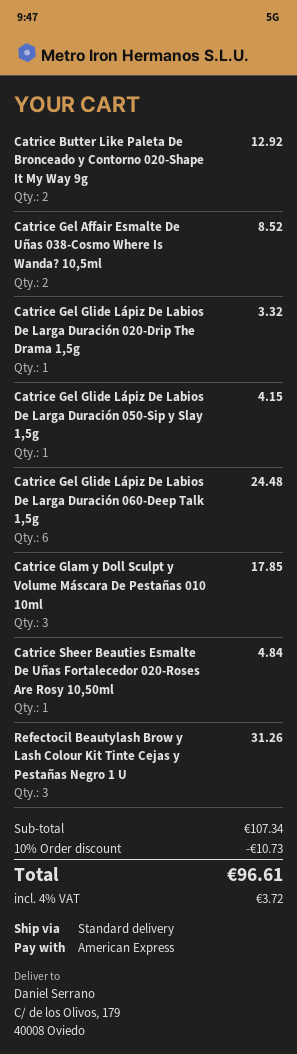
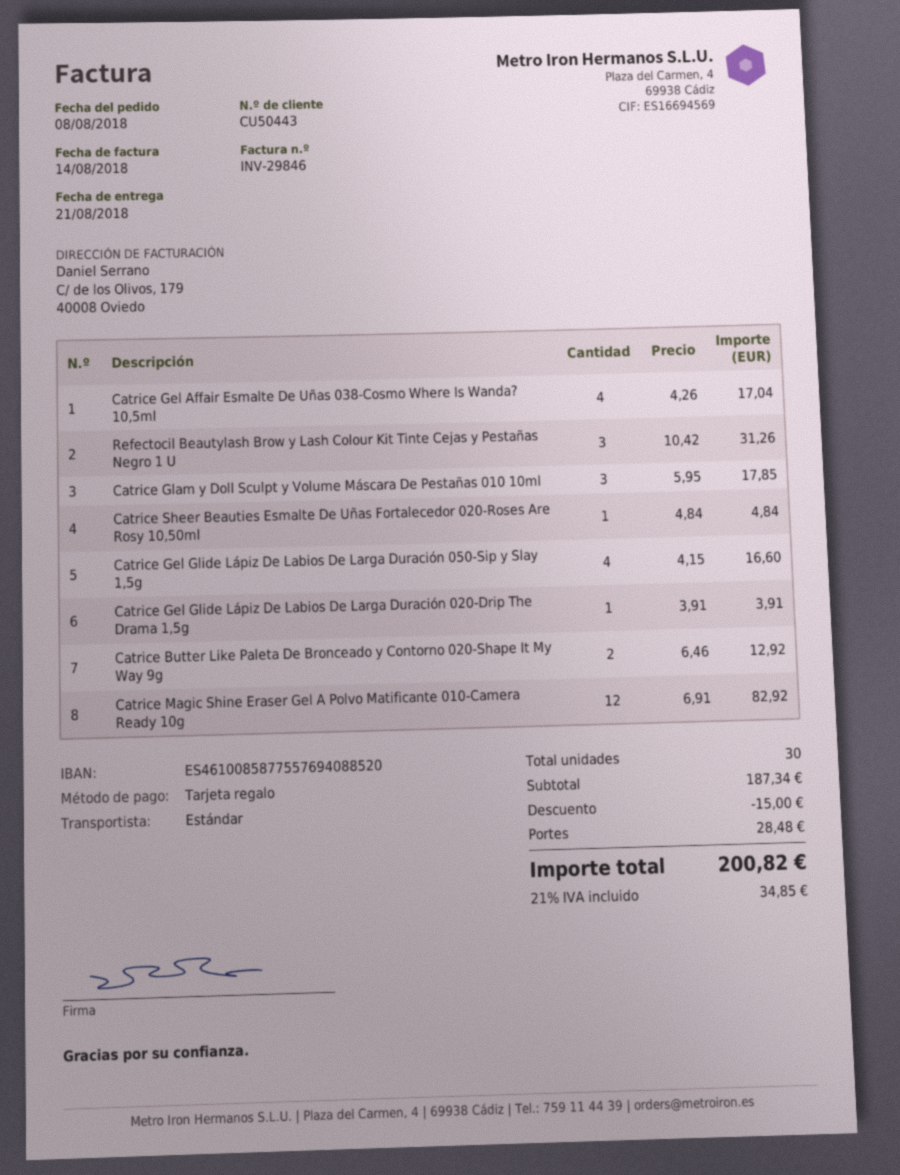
payment method: American Express -> gift card
Catrice Gel Affair Esmalte De Uñas 038-Cosmo Where Is Wanda? 10,5ml: 2 for 8.52 -> 4 for 17.04
Catrice Gel Glide Lápiz De Labios De Larga Duración 020-Drip The Drama 1,5g: 1 for 3.32 -> 1 for 3.91
Catrice Gel Glide Lápiz De Labios De Larga Duración 050-Sip y Slay 1,5g: 1 for 4.15 -> 4 for 16.60
Catrice Gel Glide Lápiz De Labios De Larga Duración 060-Deep Talk 1,5g: 6 for 24.48 -> none
Catrice Magic Shine Eraser Gel A Polvo Matificante 010-Camera Ready 10g: none -> 12 for 82.92
subtotal: 107.34 -> 187.34
discount: 10.73 -> 15.00
shipping: none -> 28.48
tax: 4% = 3.72 -> 21% = 34.85
total: 96.61 -> 200.82

